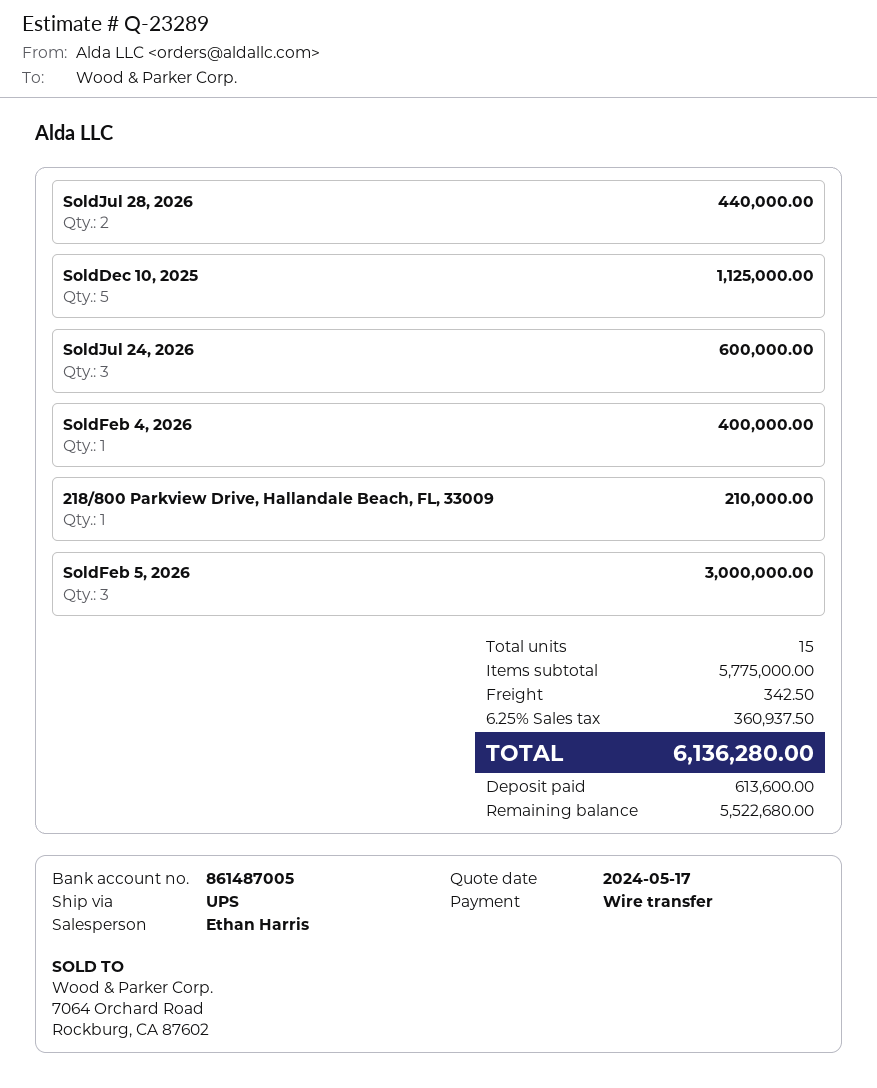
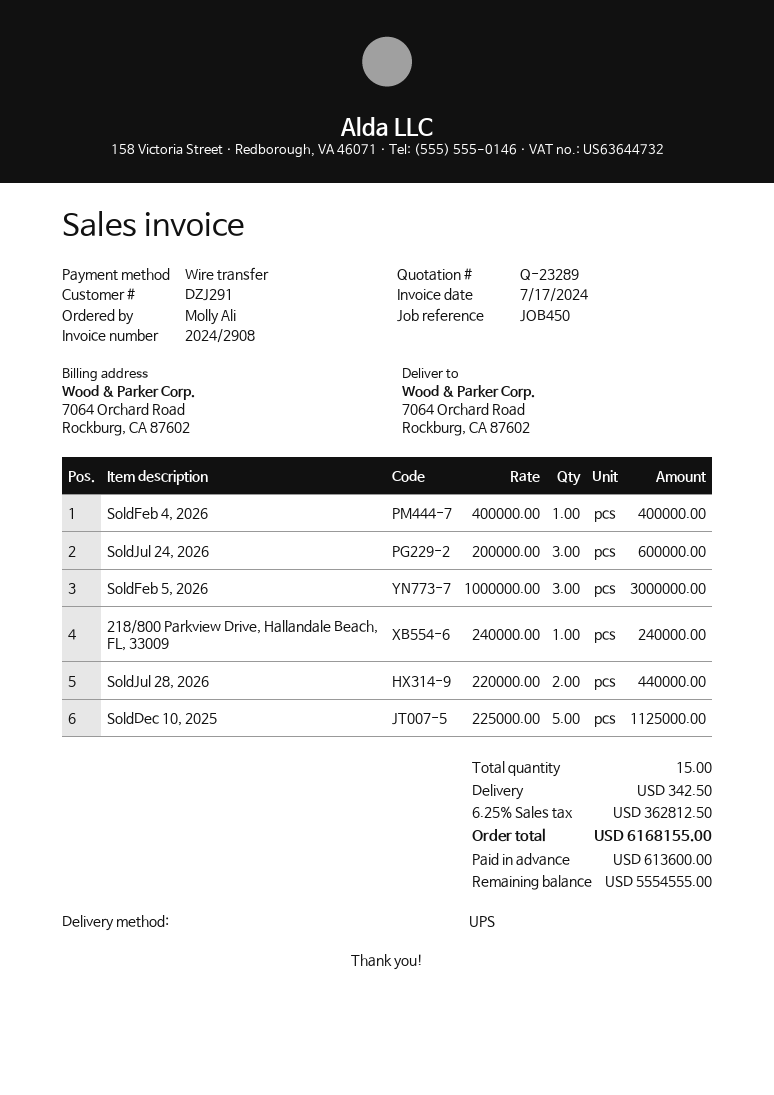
218/800 Parkview Drive, Hallandale Beach, FL, 33009: 1 for 210000.00 -> 1 for 240000.00
tax: 6.25% = 360937.50 -> 6.25% = 362812.50
total: 6136280.00 -> 6168155.00
balance: 5522680.00 -> 5554555.00

